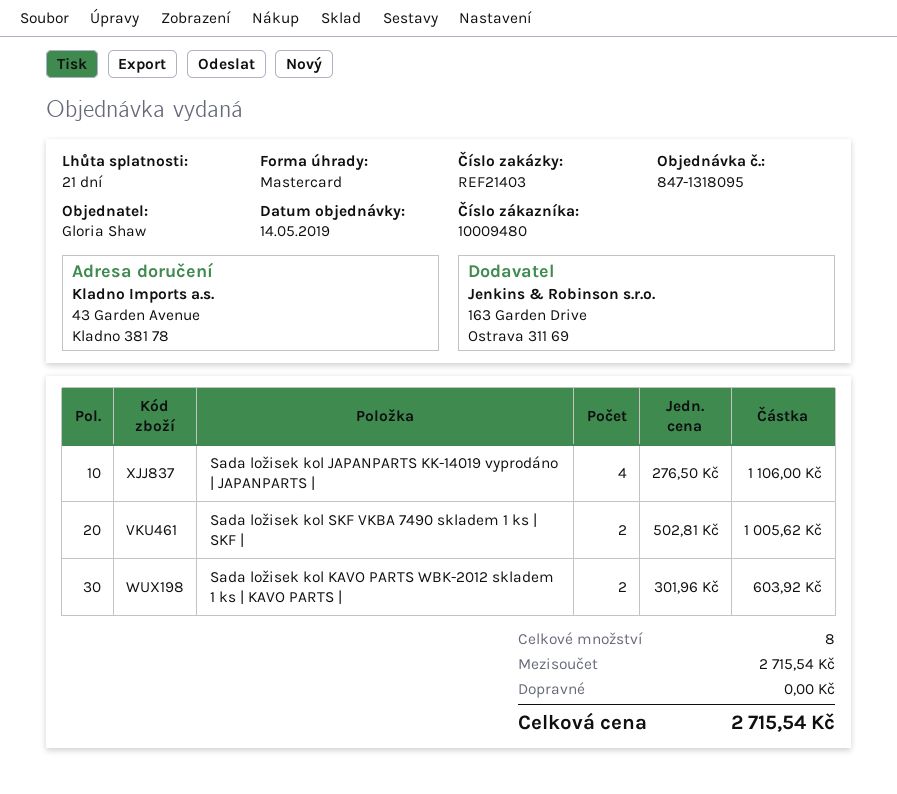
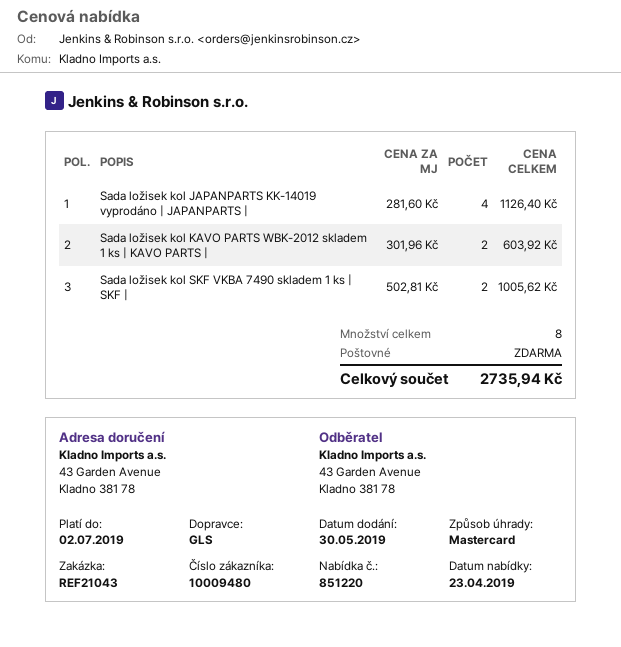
reference: REF21403 -> REF21043
Sada ložisek kol JAPANPARTS KK-14019 vyprodáno | JAPANPARTS |: 4 x 276.50 = 1106.00 -> 4 x 281.60 = 1126.40
total: 2715.54 -> 2735.94

